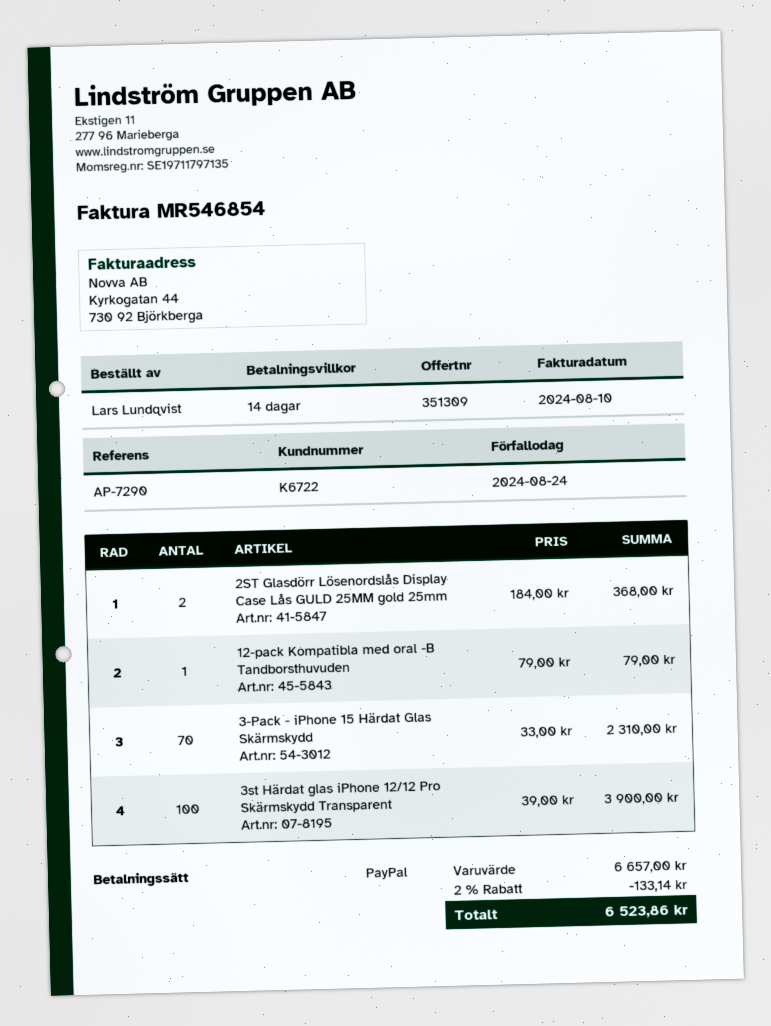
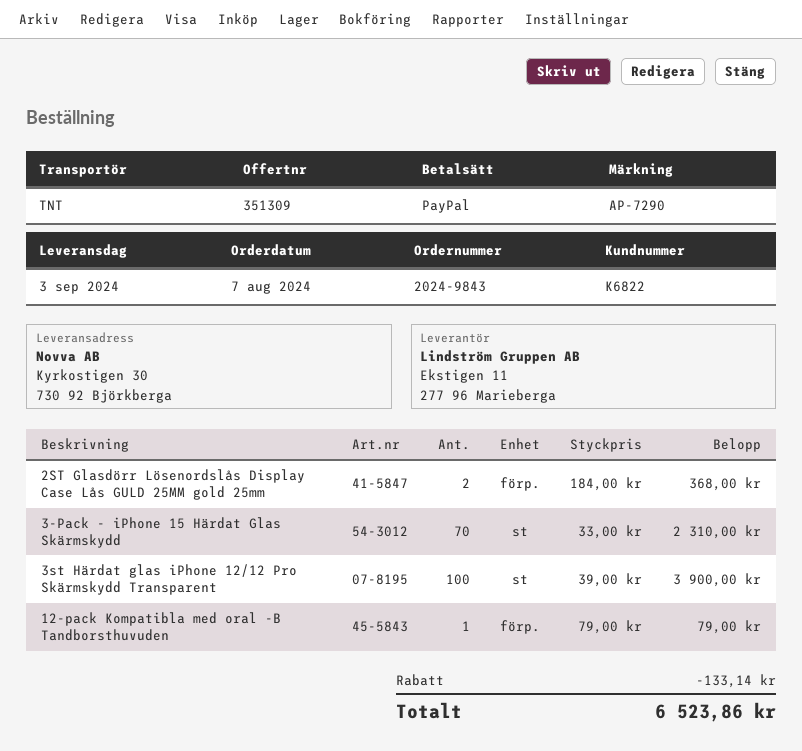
customer number: K6722 -> K6822

